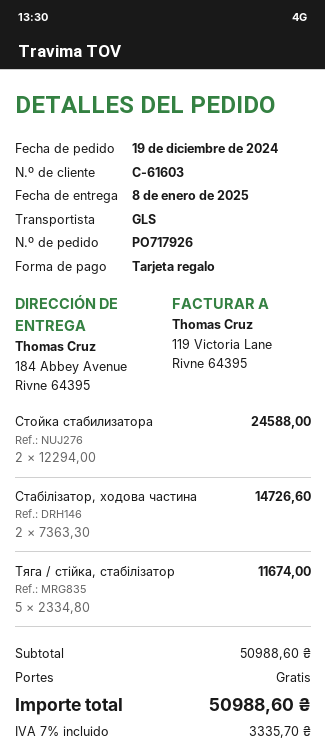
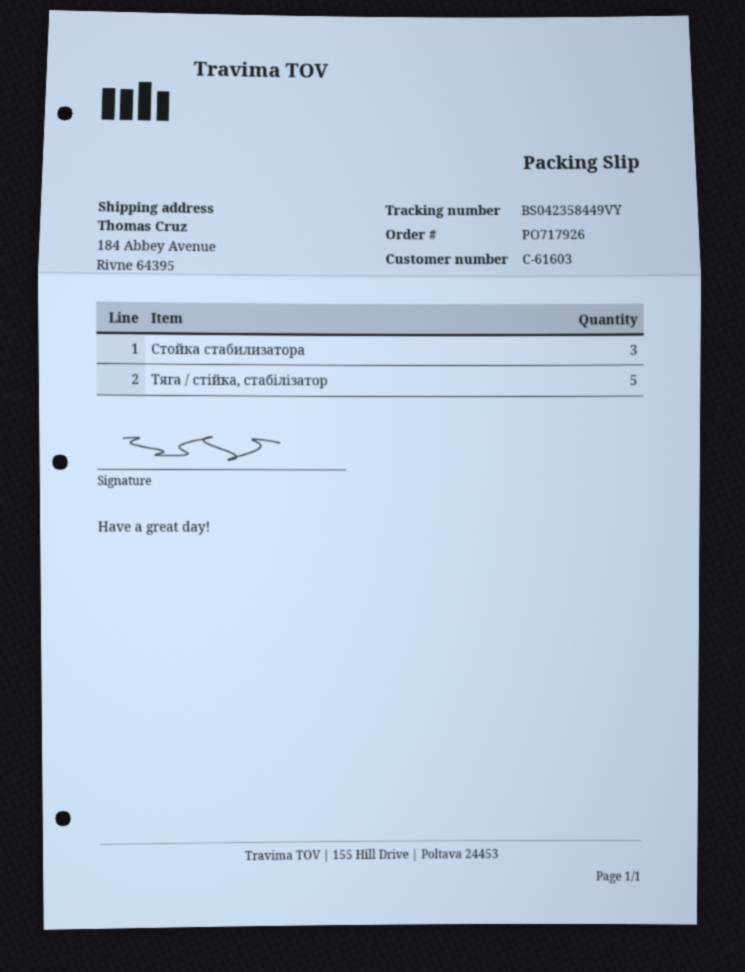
Стойка стабилизатора: 2 -> 3
Стабілізатор, ходова частина: 2 -> none

